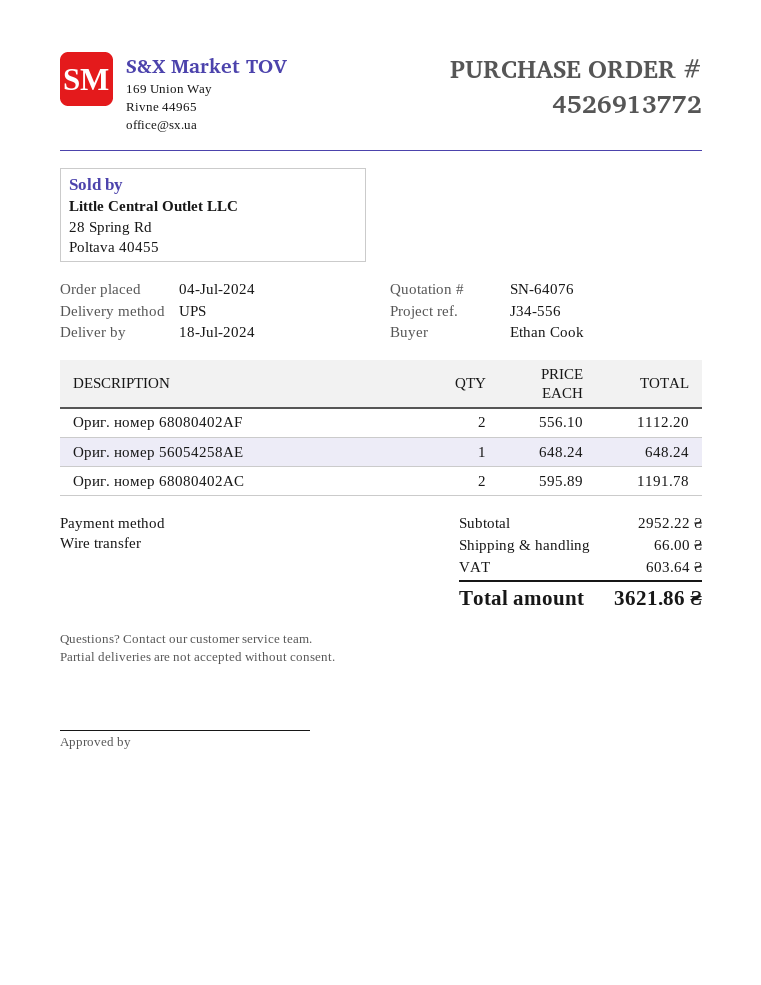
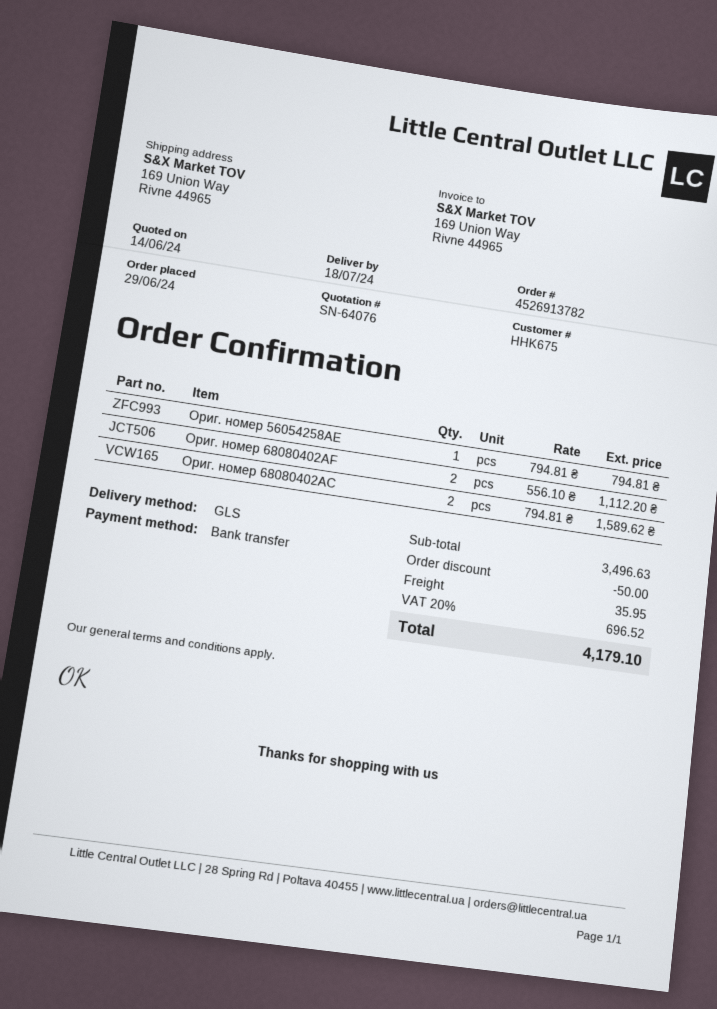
order number: 4526913772 -> 4526913782
order date: 2024-07-04 -> 2024-06-29
shipping method: UPS -> GLS
Ориг. номер 56054258AE: 1 x 648.24 = 648.24 -> 1 x 794.81 = 794.81
Ориг. номер 68080402AC: 2 x 595.89 = 1191.78 -> 2 x 794.81 = 1589.62
subtotal: 2952.22 -> 3496.63
discount: none -> 50.00
shipping: 66.00 -> 35.95
tax: 603.64 -> 696.52
total: 3621.86 -> 4179.10

